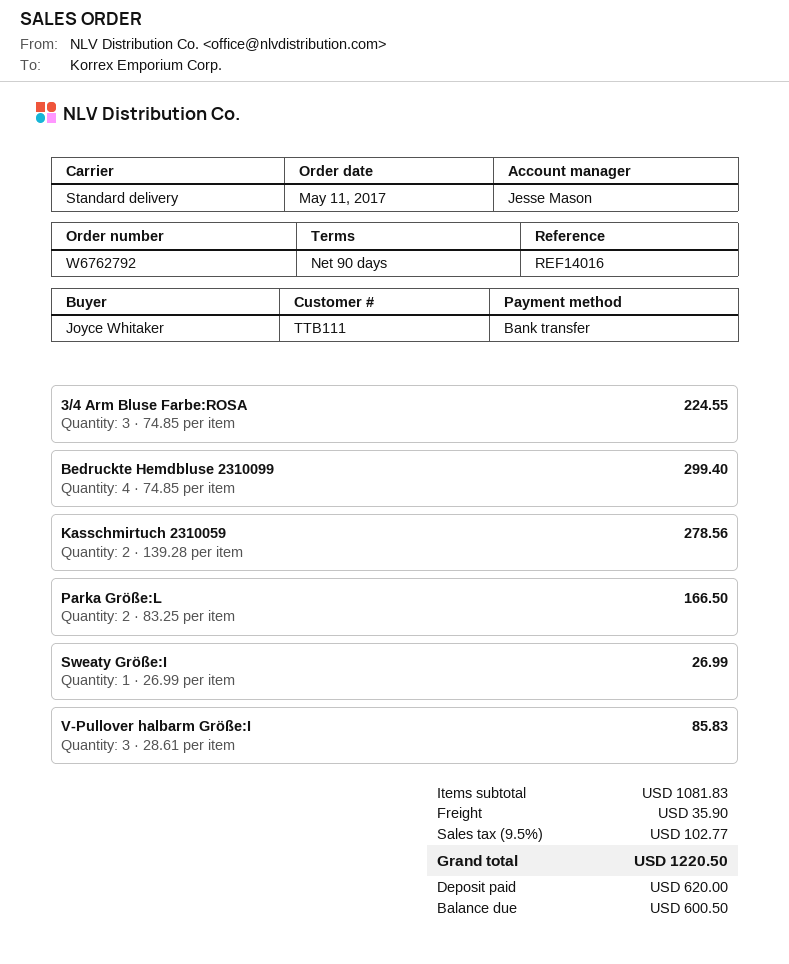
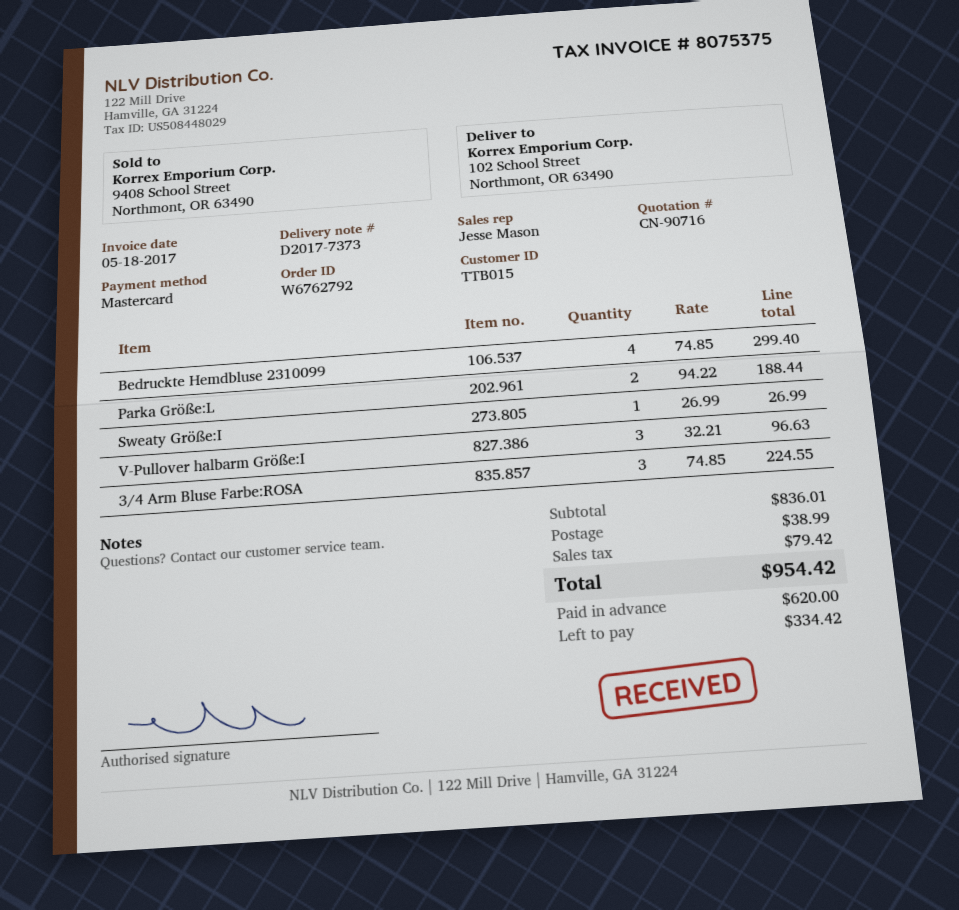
customer number: TTB111 -> TTB015
payment method: bank transfer -> Mastercard
Kasschmirtuch 2310059: 2 x 139.28 = 278.56 -> none
Parka Größe:L: 2 x 83.25 = 166.50 -> 2 x 94.22 = 188.44
V-Pullover halbarm Größe:I: 3 x 28.61 = 85.83 -> 3 x 32.21 = 96.63
subtotal: 1081.83 -> 836.01
shipping: 35.90 -> 38.99
tax: 102.77 -> 79.42
total: 1220.50 -> 954.42
balance: 600.50 -> 334.42

